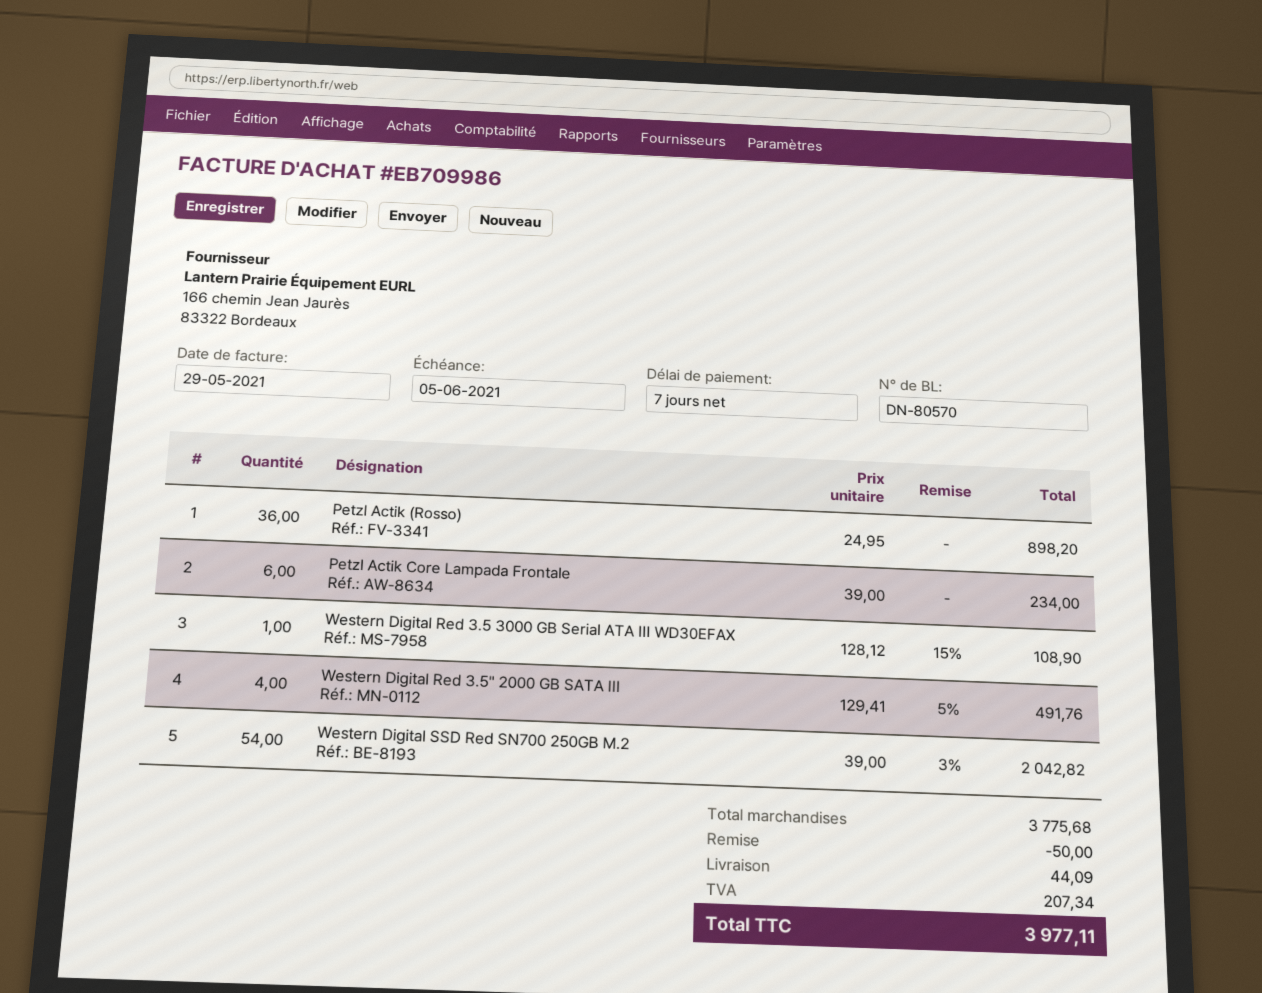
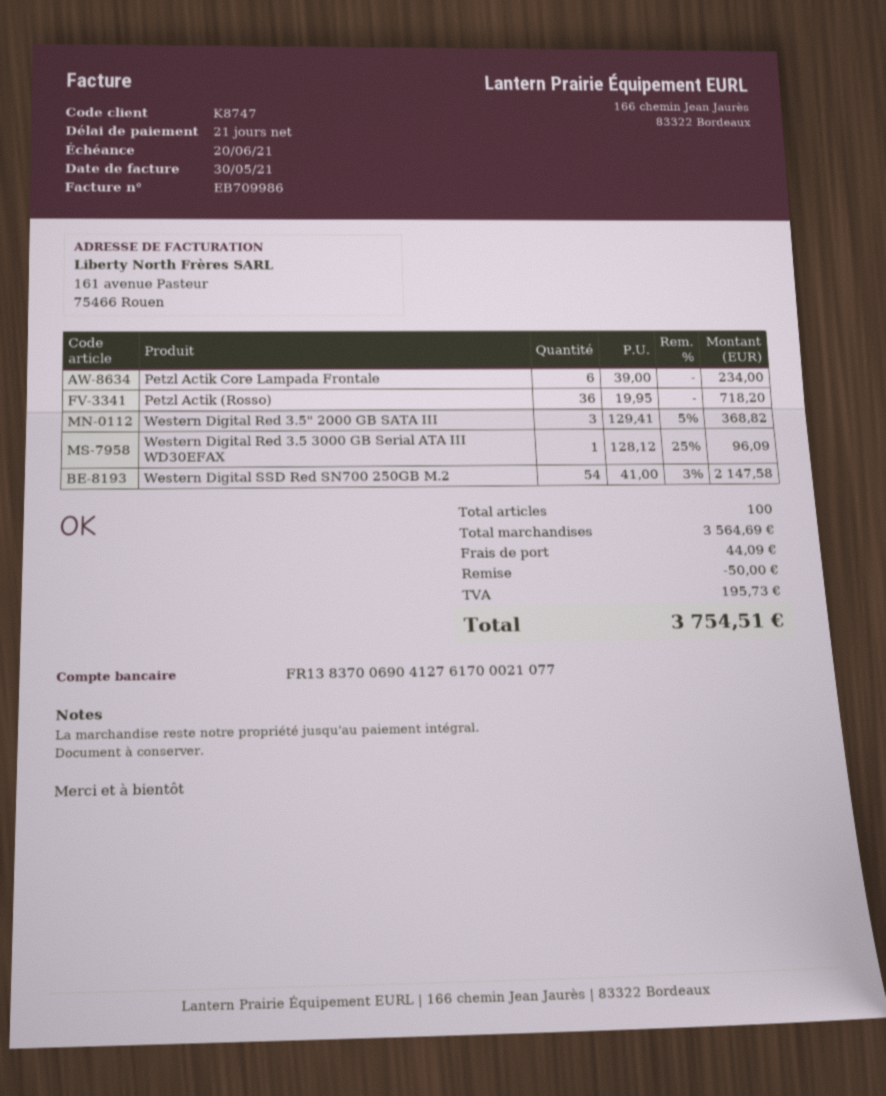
invoice date: 2021-05-29 -> 2021-05-30
payment terms: 7 days -> 21 days
due date: 2021-06-05 -> 2021-06-20
Petzl Actik (Rosso): 36 x 24.95 = 898.20 -> 36 x 19.95 = 718.20
Western Digital Red 3.5 3000 GB Serial ATA III WD30EFAX: 1 x 128.12 - 15% = 108.90 -> 1 x 128.12 - 25% = 96.09
Western Digital Red 3.5" 2000 GB SATA III: 4 x 129.41 - 5% = 491.76 -> 3 x 129.41 - 5% = 368.82
Western Digital SSD Red SN700 250GB M.2: 54 x 39.00 - 3% = 2042.82 -> 54 x 41.00 - 3% = 2147.58
subtotal: 3775.68 -> 3564.69
tax: 207.34 -> 195.73
total: 3977.11 -> 3754.51

